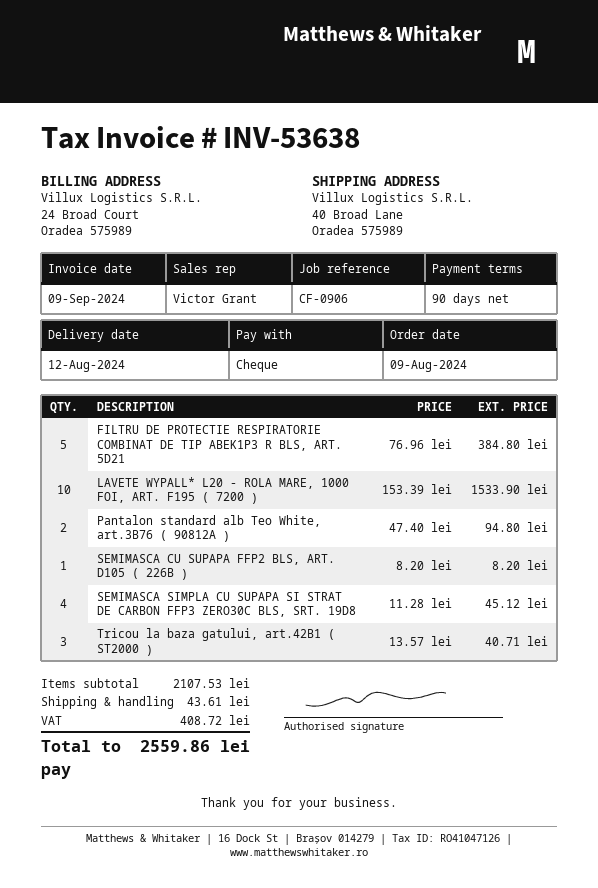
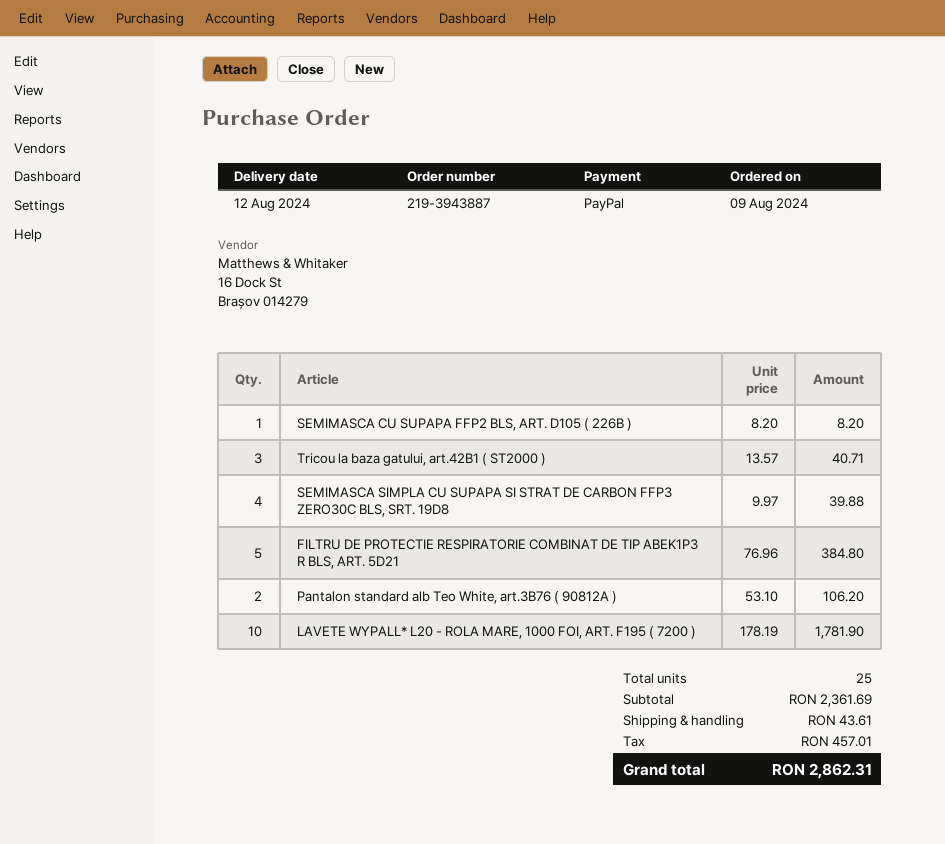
payment method: cheque -> PayPal
LAVETE WYPALL* L20 - ROLA MARE, 1000 FOI, ART. F195 ( 7200 ): 10 x 153.39 = 1533.90 -> 10 x 178.19 = 1781.90
Pantalon standard alb Teo White, art.3B76 ( 90812A ): 2 x 47.40 = 94.80 -> 2 x 53.10 = 106.20
SEMIMASCA SIMPLA CU SUPAPA SI STRAT DE CARBON FFP3 ZERO30C BLS, SRT. 19D8: 4 x 11.28 = 45.12 -> 4 x 9.97 = 39.88
subtotal: 2107.53 -> 2361.69
tax: 408.72 -> 457.01
total: 2559.86 -> 2862.31

